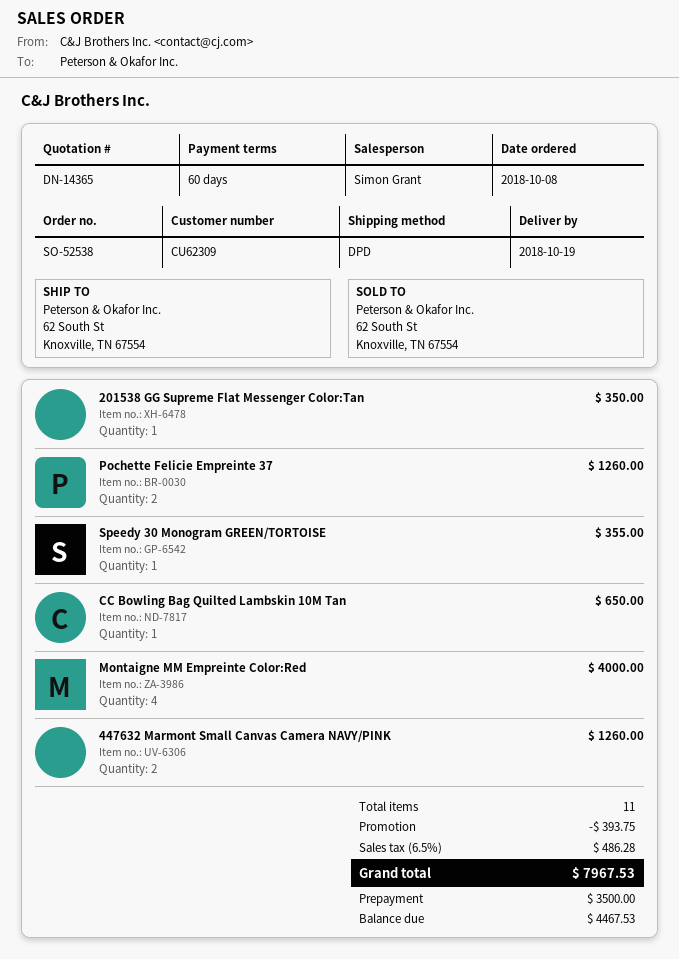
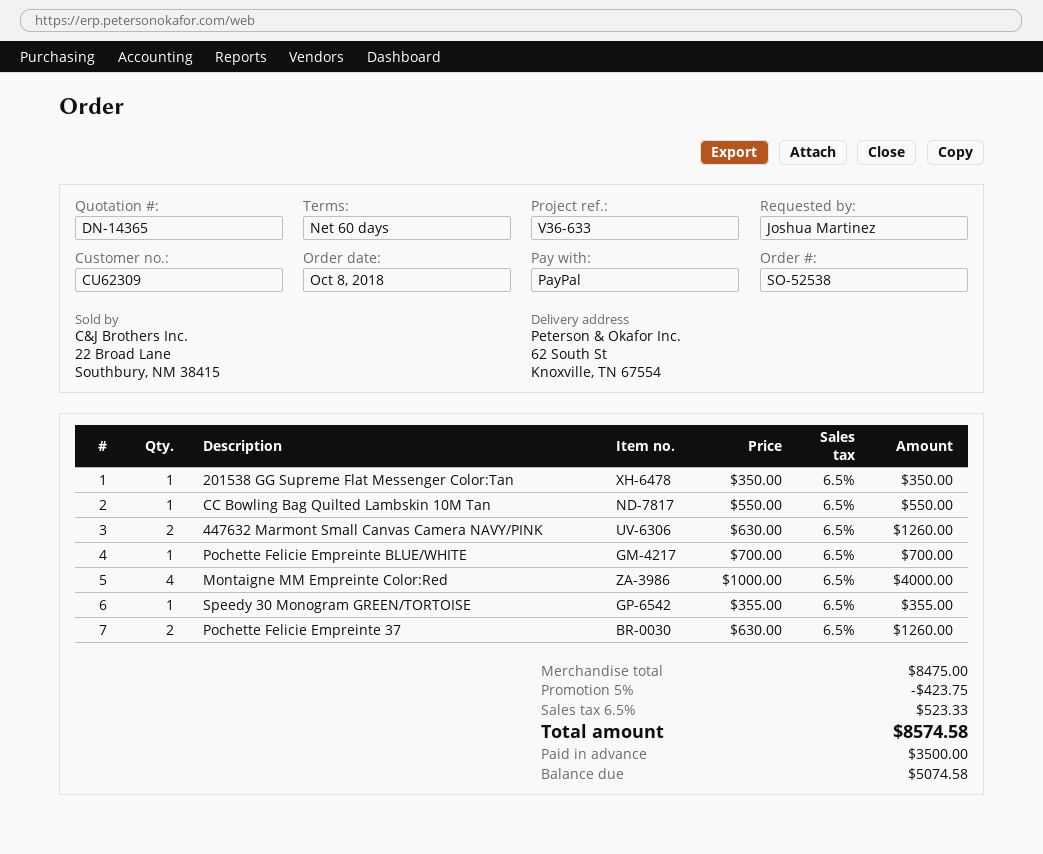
CC Bowling Bag Quilted Lambskin 10M Tan: 1 for 650.00 -> 1 for 550.00
Pochette Felicie Empreinte BLUE/WHITE: none -> 1 for 700.00
discount: 393.75 -> 423.75
tax: 6.5% = 486.28 -> 6.5% = 523.33
total: 7967.53 -> 8574.58
balance: 4467.53 -> 5074.58

